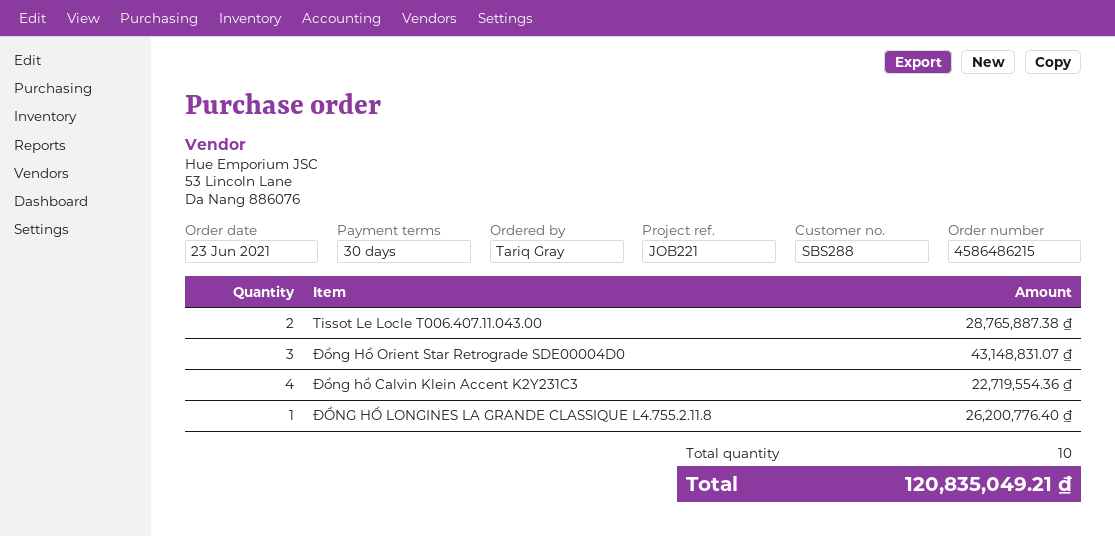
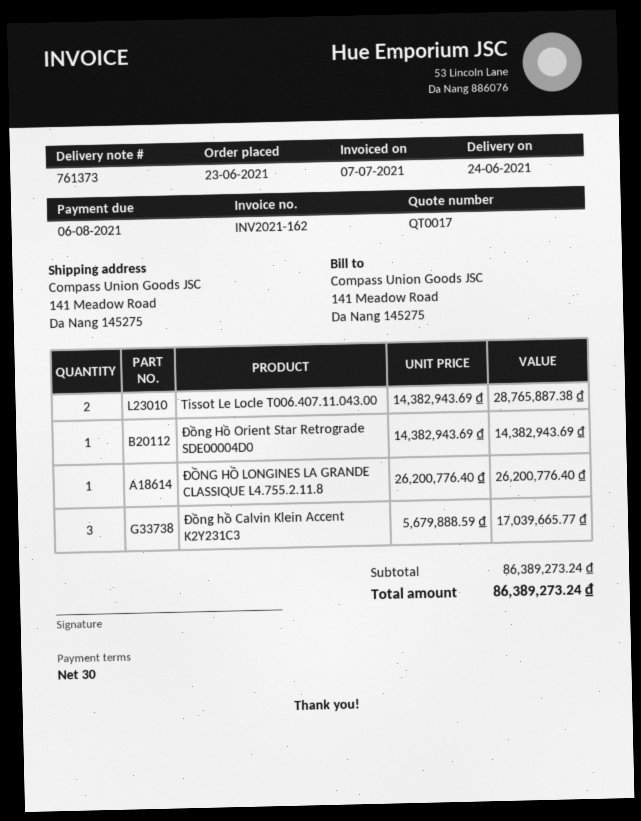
Đồng Hồ Orient Star Retrograde SDE00004D0: 3 for 43148831.07 -> 1 for 14382943.69
Đồng hồ Calvin Klein Accent K2Y231C3: 4 for 22719554.36 -> 3 for 17039665.77
total: 120835049.21 -> 86389273.24

